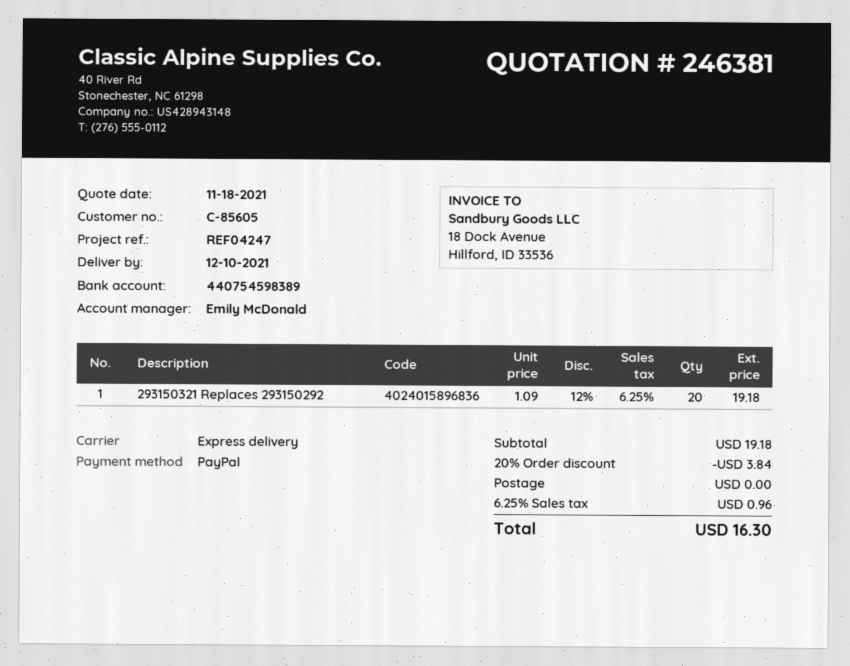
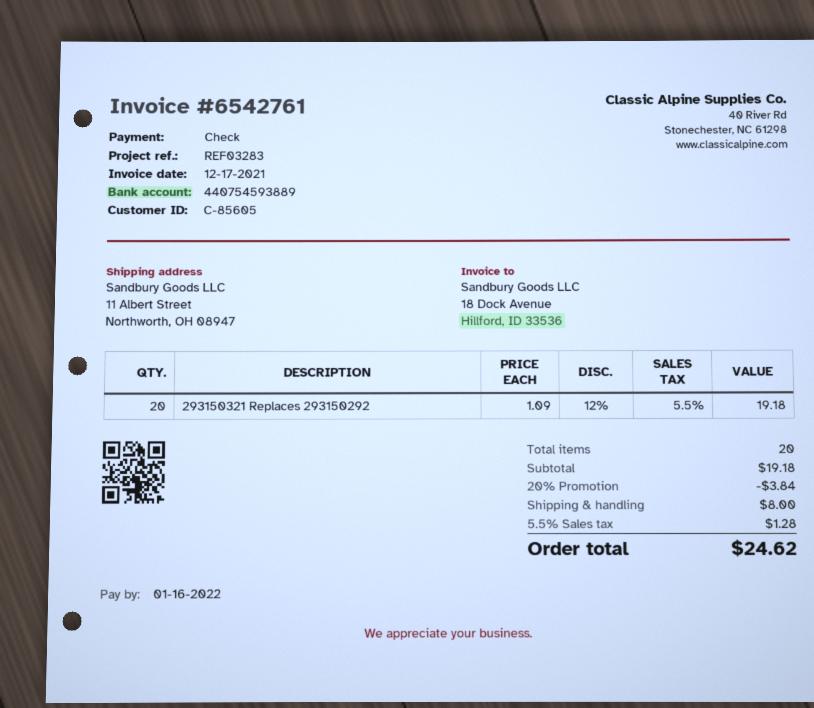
reference: REF04247 -> REF03283
payment method: PayPal -> cheque
bank account: 440754598389 -> 440754593889
shipping: 0.00 -> 8.00
tax: 6.25% = 0.96 -> 5.5% = 1.28
total: 16.30 -> 24.62

